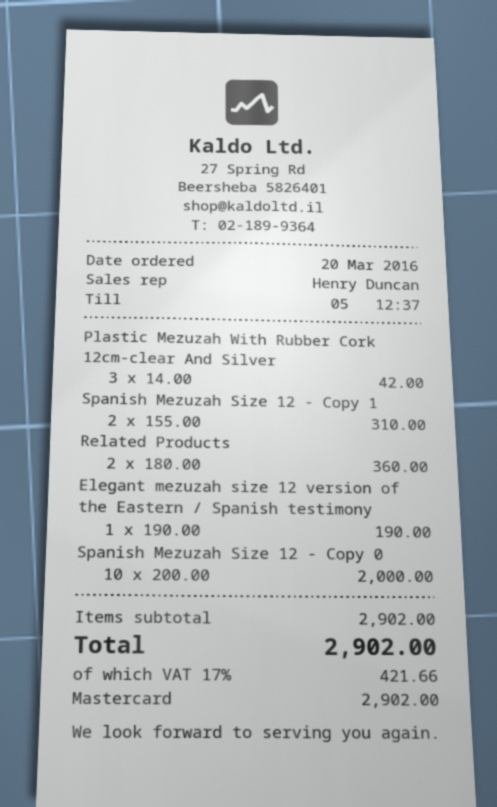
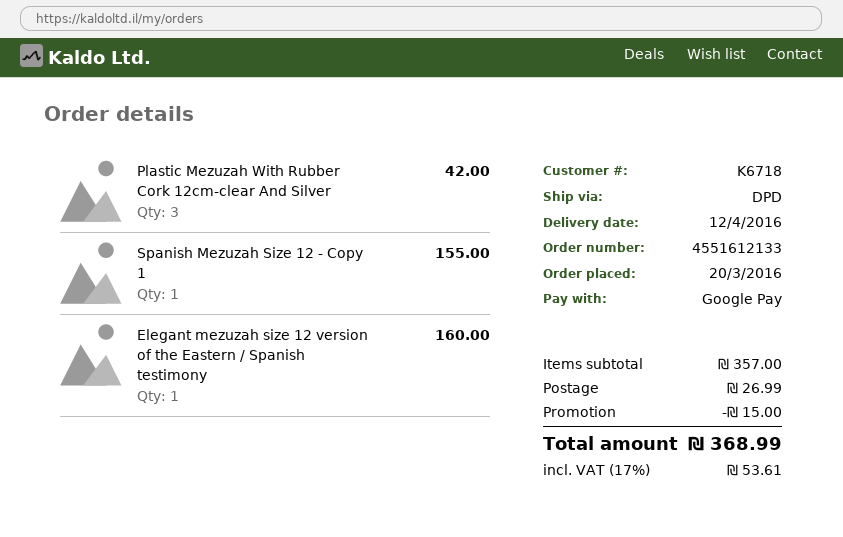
payment method: Mastercard -> Google Pay
Spanish Mezuzah Size 12 - Copy 1: 2 for 310.00 -> 1 for 155.00
Related Products: 2 for 360.00 -> none
Elegant mezuzah size 12 version of the Eastern / Spanish testimony: 1 for 190.00 -> 1 for 160.00
Spanish Mezuzah Size 12 - Copy 0: 10 for 2000.00 -> none
subtotal: 2902.00 -> 357.00
discount: none -> 15.00
shipping: none -> 26.99
tax: 17% = 421.66 -> 17% = 53.61
total: 2902.00 -> 368.99

